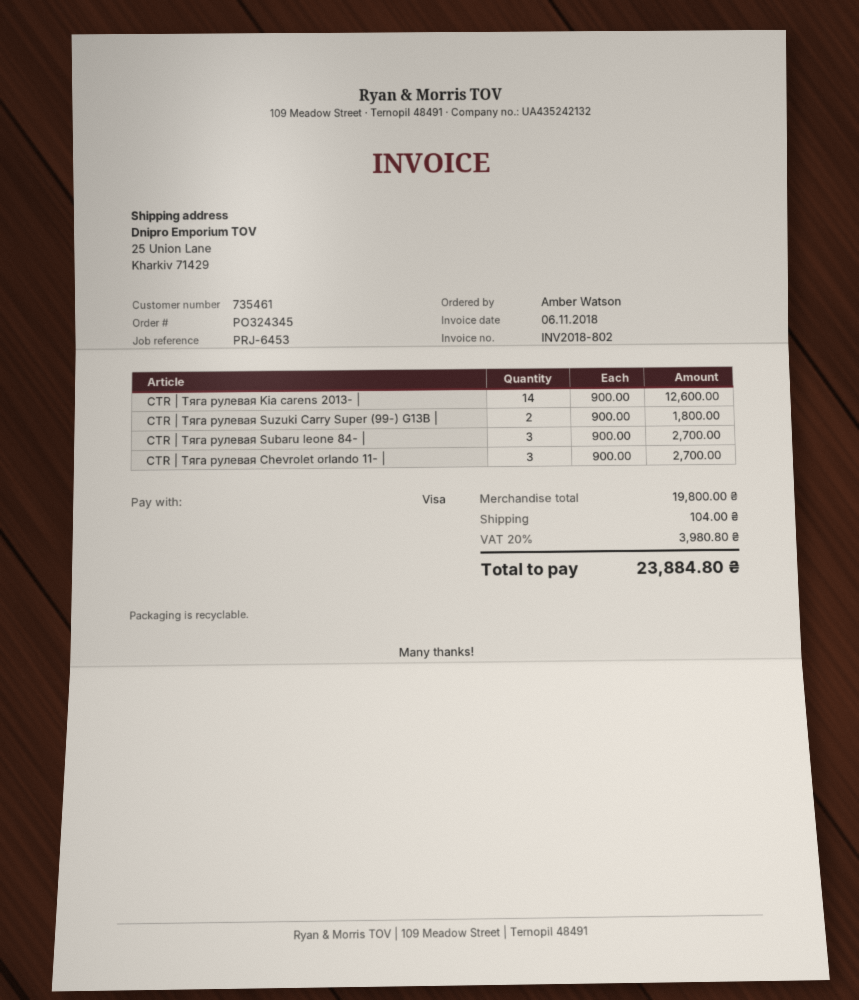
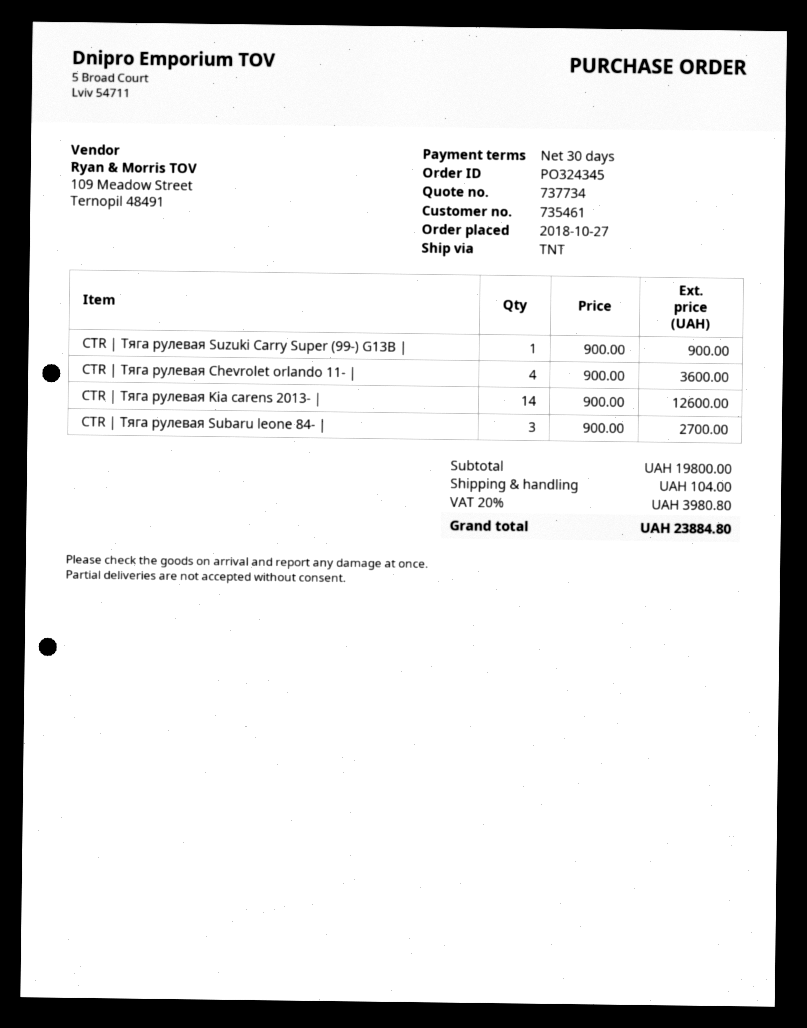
CTR | Тяга рулевая Suzuki Carry Super (99-) G13B |: 2 x 900.00 = 1800.00 -> 1 x 900.00 = 900.00
CTR | Тяга рулевая Chevrolet orlando 11- |: 3 x 900.00 = 2700.00 -> 4 x 900.00 = 3600.00

